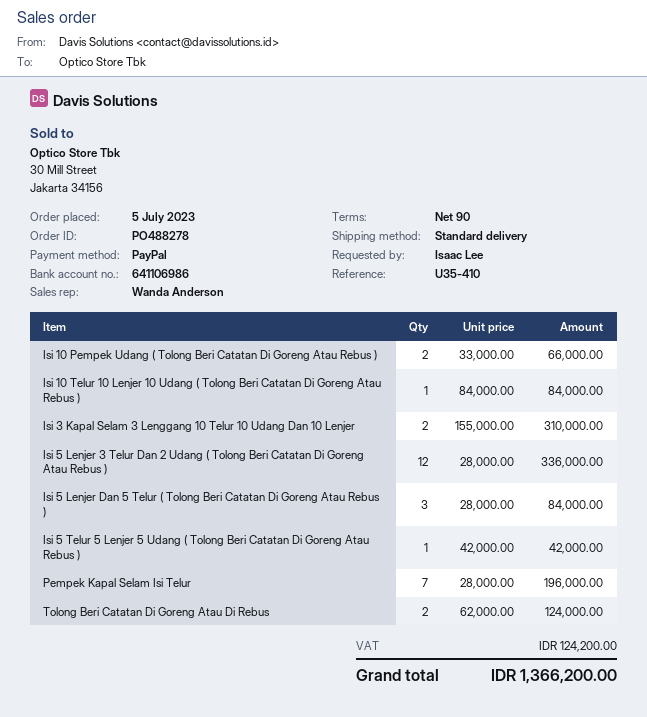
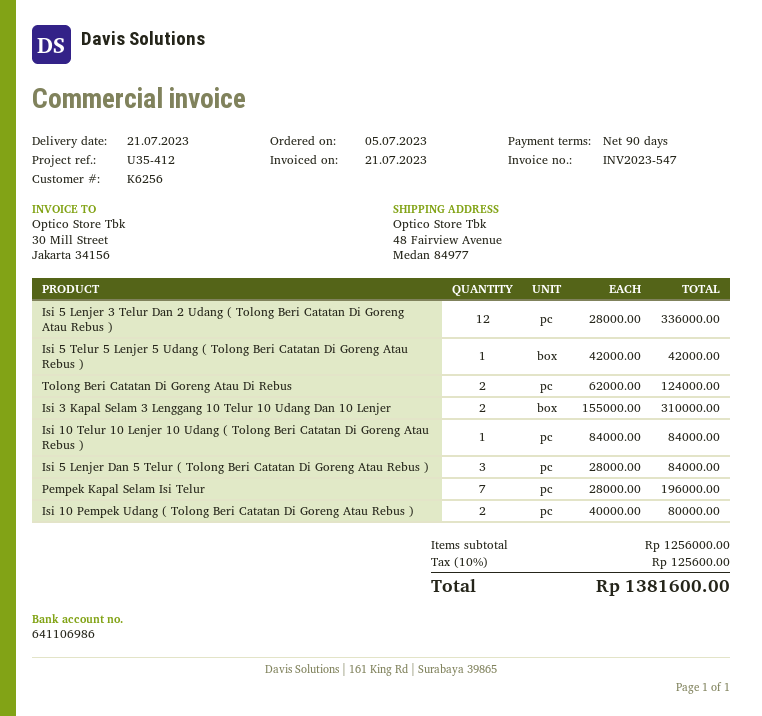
reference: U35-410 -> U35-412
Isi 10 Pempek Udang ( Tolong Beri Catatan Di Goreng Atau Rebus ): 2 x 33000.00 = 66000.00 -> 2 x 40000.00 = 80000.00
tax: 124200.00 -> 125600.00
total: 1366200.00 -> 1381600.00

